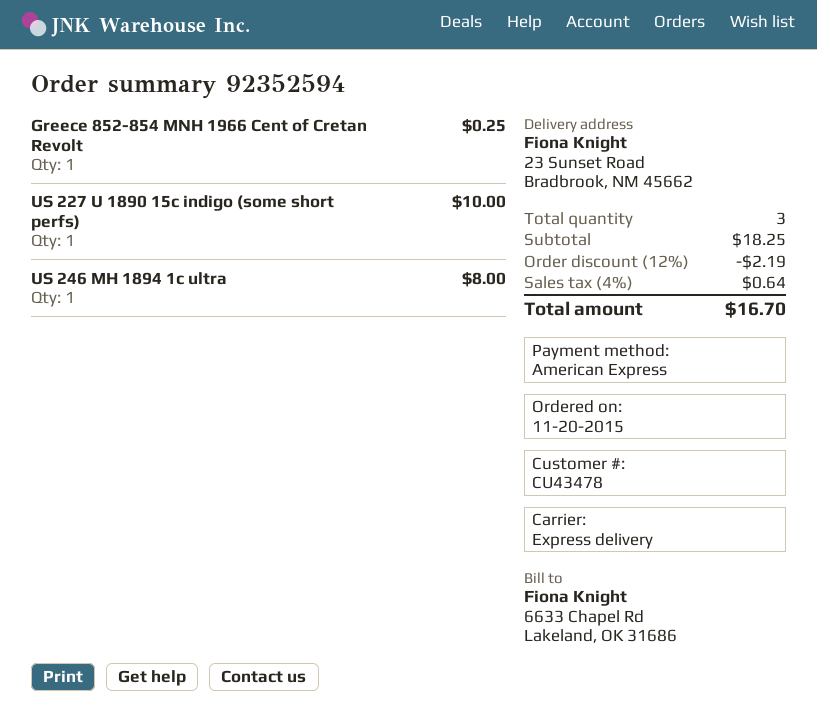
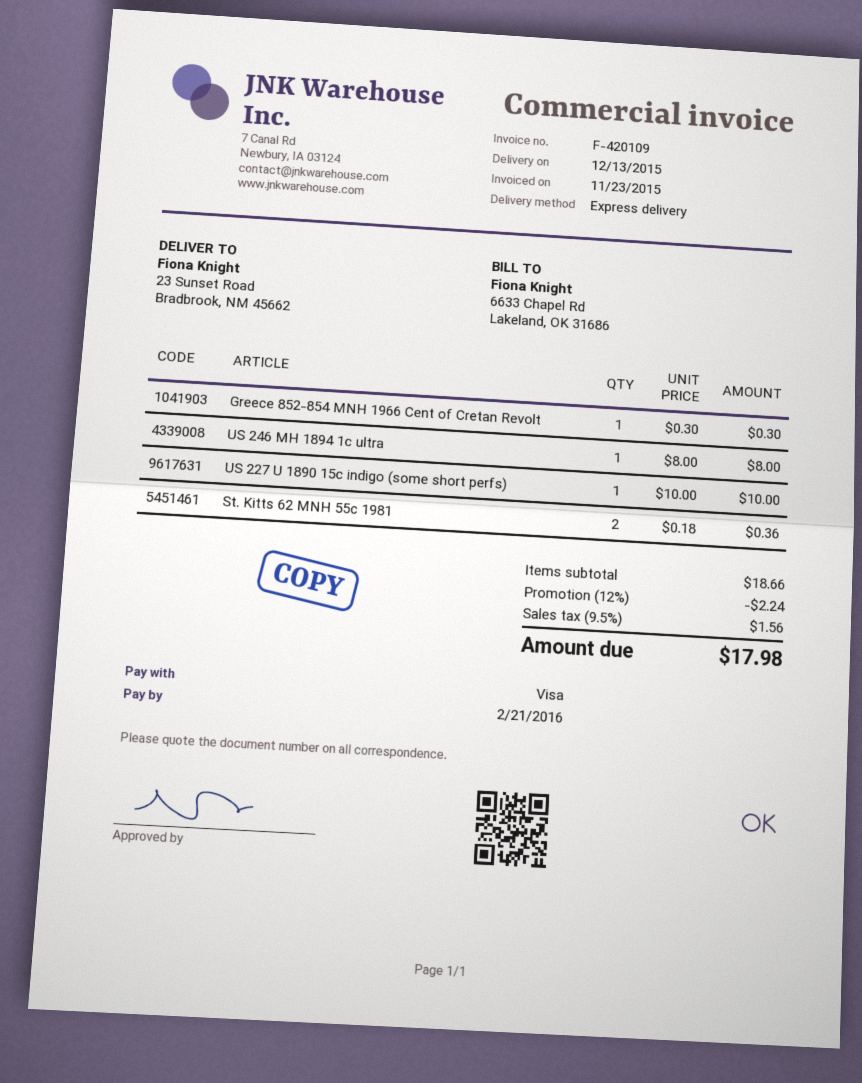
payment method: American Express -> Visa
Greece 852-854 MNH 1966 Cent of Cretan Revolt: 1 for 0.25 -> 1 for 0.30
St. Kitts 62 MNH 55c 1981: none -> 2 for 0.36
subtotal: 18.25 -> 18.66
discount: 12% = 2.19 -> 12% = 2.24
tax: 4% = 0.64 -> 9.5% = 1.56
total: 16.70 -> 17.98

